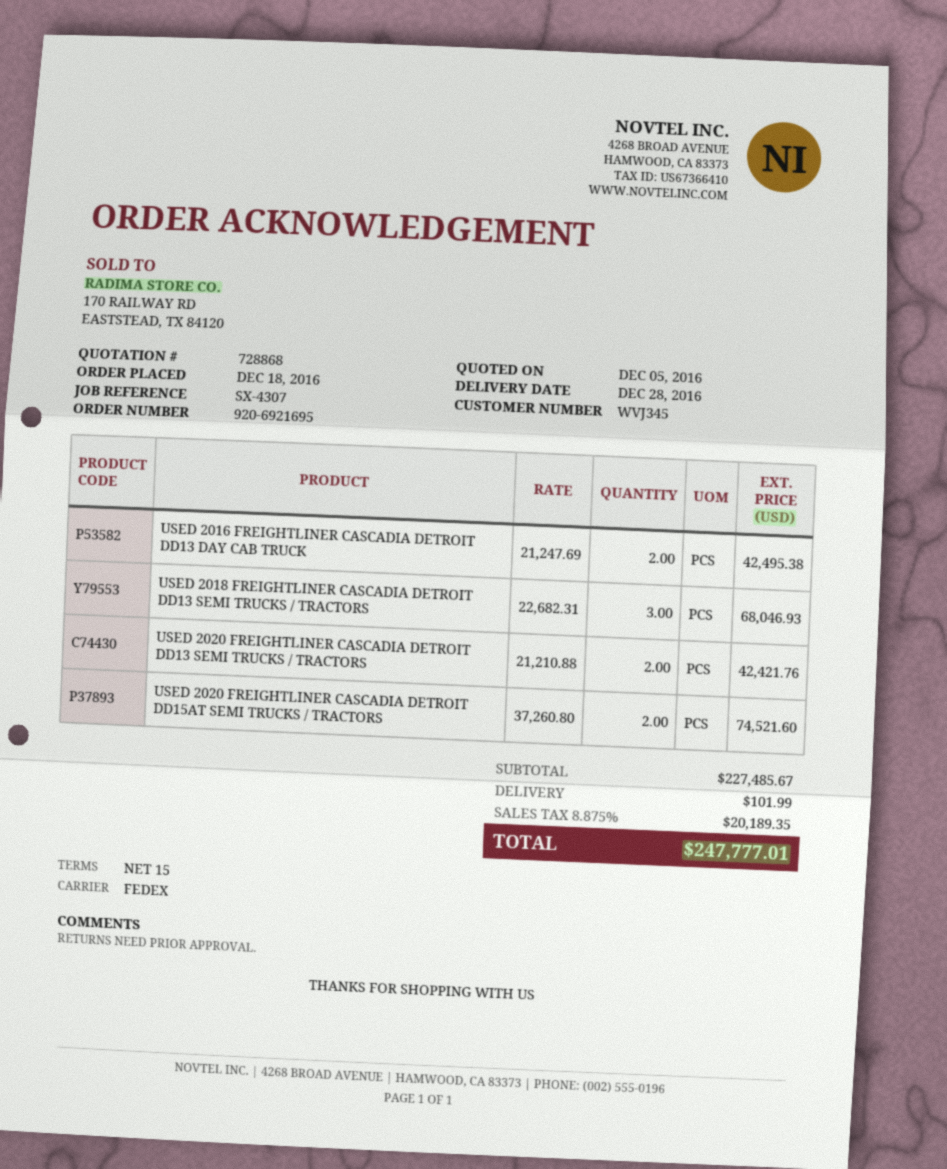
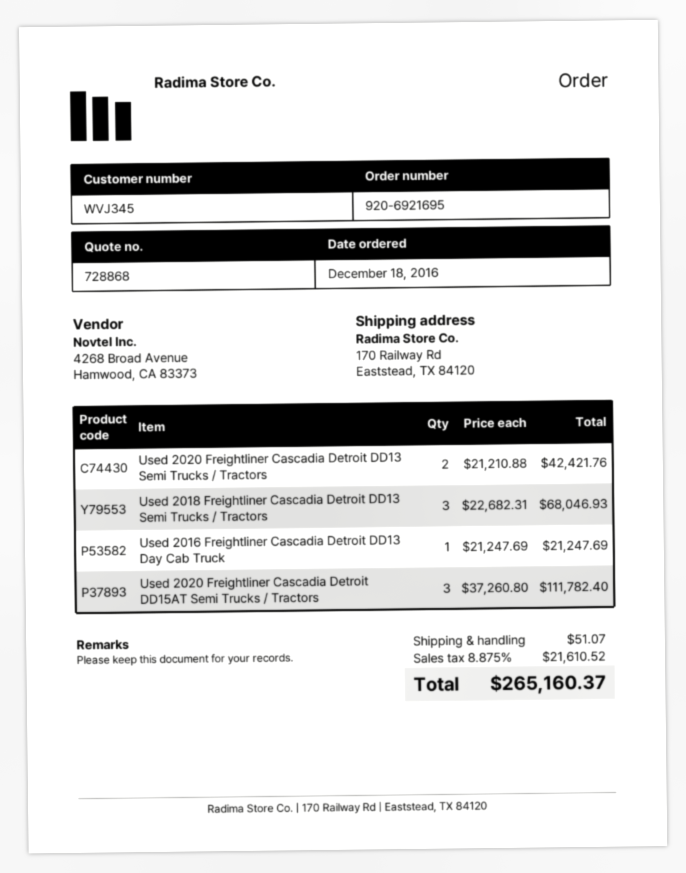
USED 2016 FREIGHTLINER CASCADIA DETROIT DD13 DAY CAB TRUCK: 2 x 21247.69 = 42495.38 -> 1 x 21247.69 = 21247.69
USED 2020 FREIGHTLINER CASCADIA DETROIT DD15AT SEMI TRUCKS / TRACTORS: 2 x 37260.80 = 74521.60 -> 3 x 37260.80 = 111782.40
shipping: 101.99 -> 51.07
tax: 8.875% = 20189.35 -> 8.875% = 21610.52
total: 247777.01 -> 265160.37

